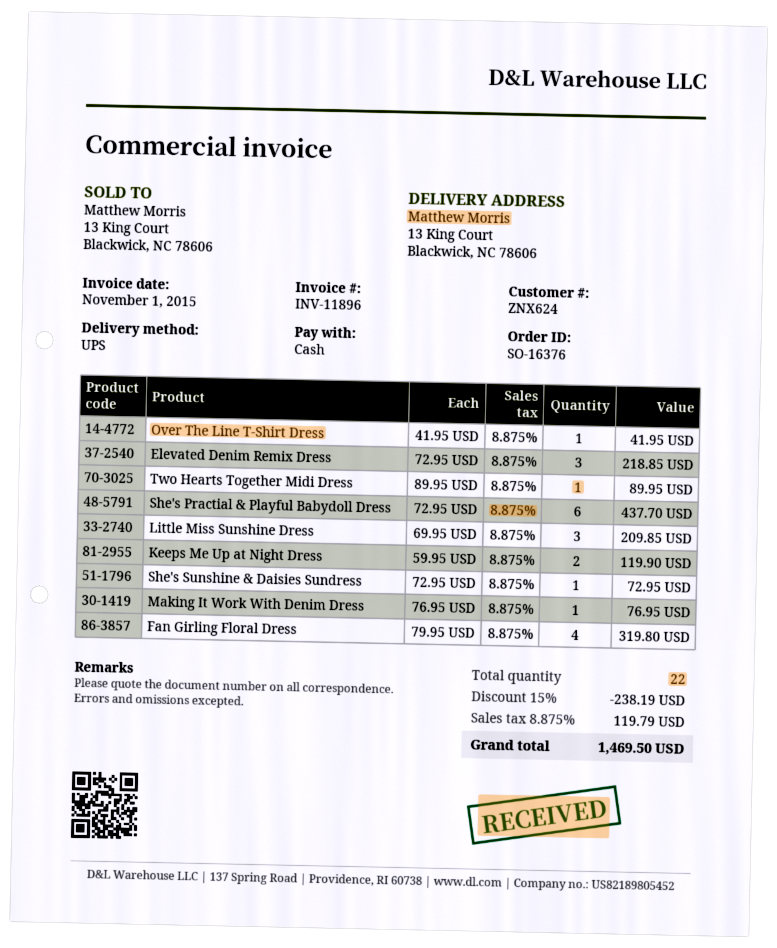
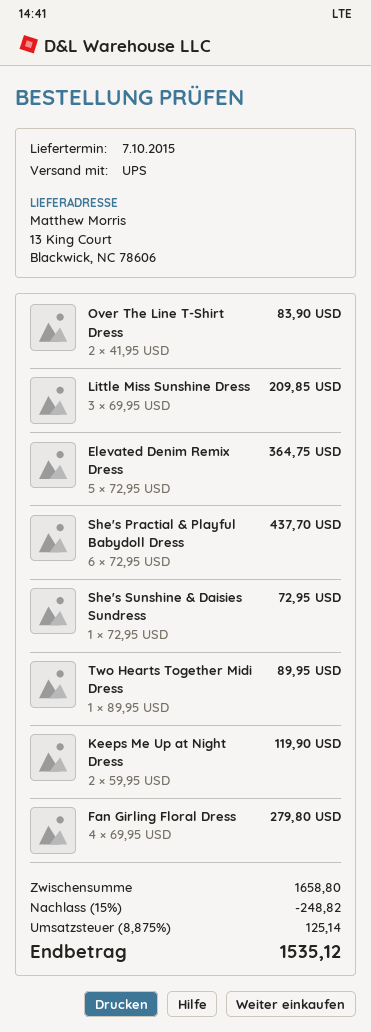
Over The Line T-Shirt Dress: 1 x 41.95 = 41.95 -> 2 x 41.95 = 83.90
Elevated Denim Remix Dress: 3 x 72.95 = 218.85 -> 5 x 72.95 = 364.75
Making It Work With Denim Dress: 1 x 76.95 = 76.95 -> none
Fan Girling Floral Dress: 4 x 79.95 = 319.80 -> 4 x 69.95 = 279.80
discount: 15% = 238.19 -> 15% = 248.82
tax: 8.875% = 119.79 -> 8.875% = 125.14
total: 1469.50 -> 1535.12

